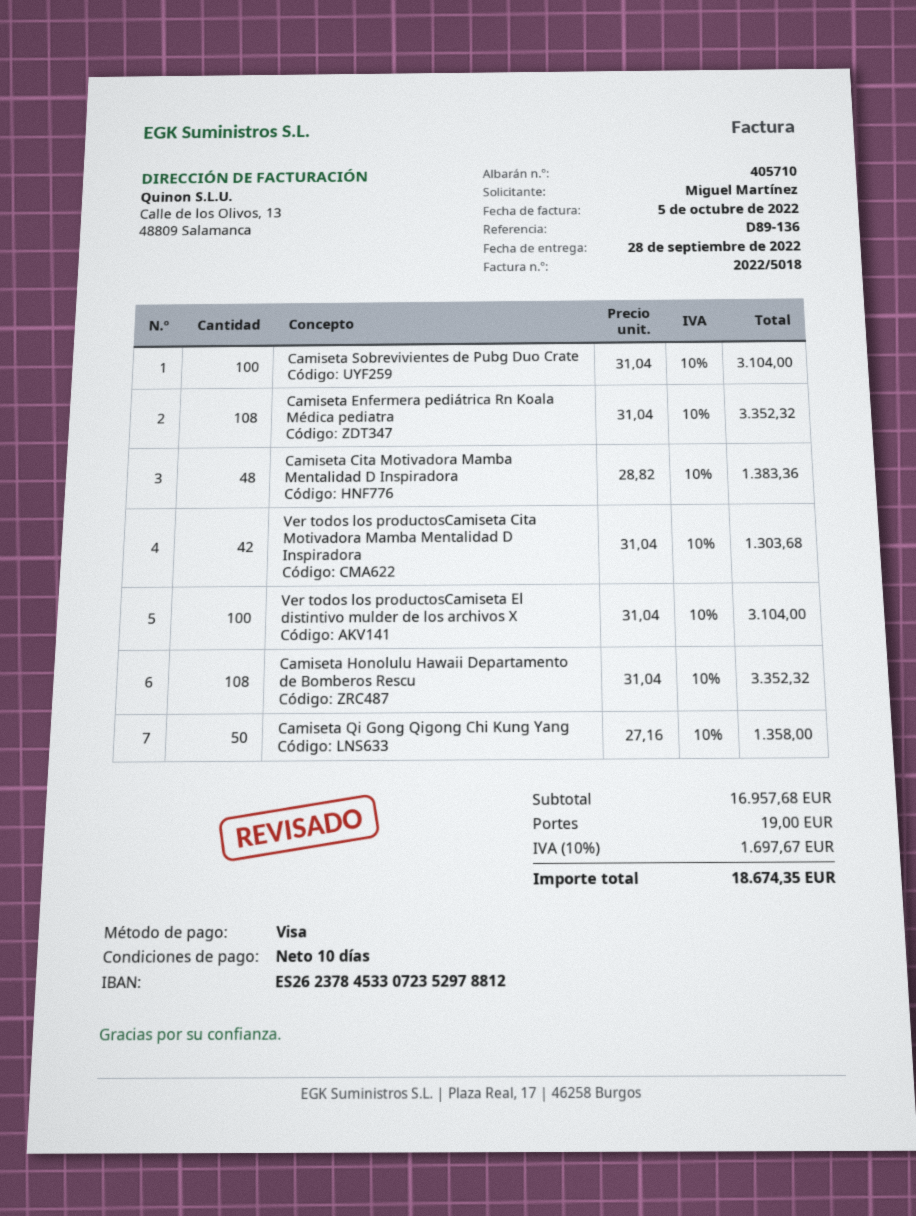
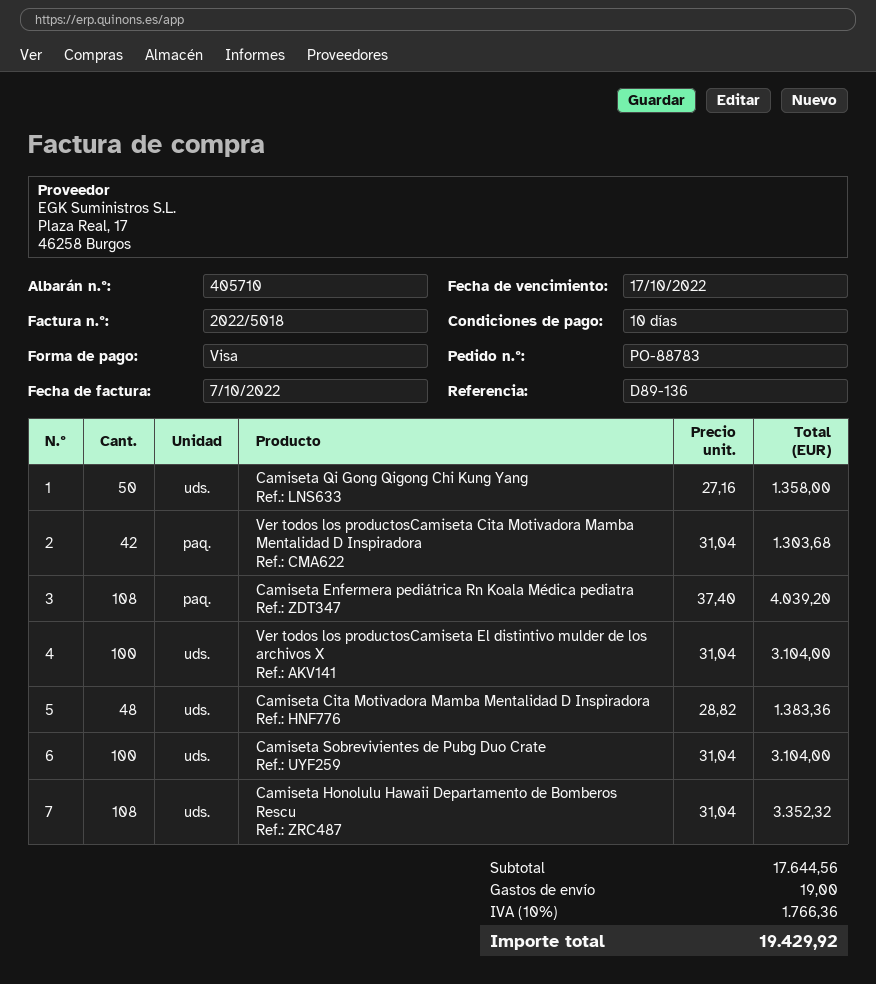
invoice date: 2022-10-05 -> 2022-10-07
Camiseta Enfermera pediátrica Rn Koala Médica pediatra: 108 x 31.04 = 3352.32 -> 108 x 37.40 = 4039.20
subtotal: 16957.68 -> 17644.56
tax: 10% = 1697.67 -> 10% = 1766.36
total: 18674.35 -> 19429.92

